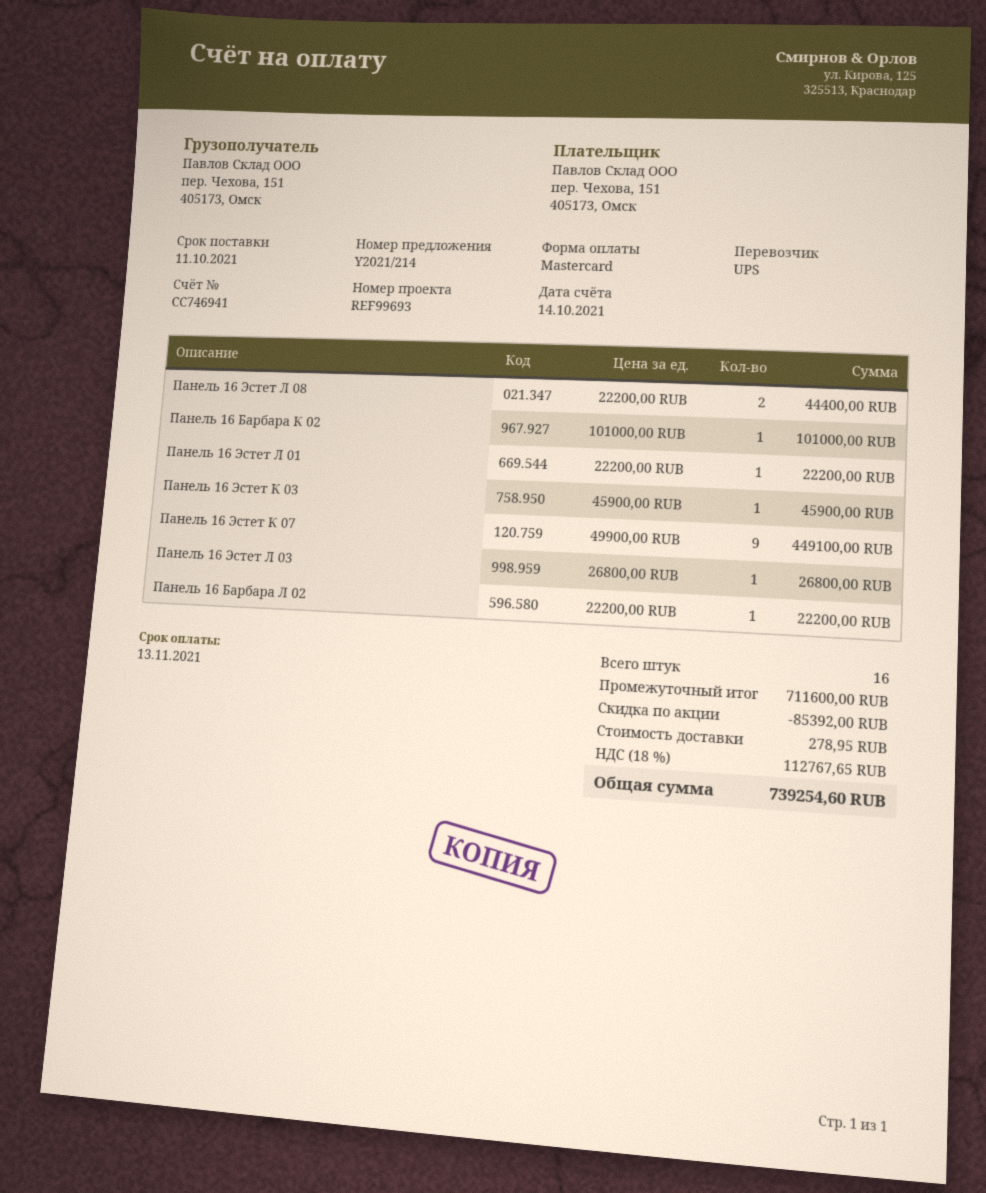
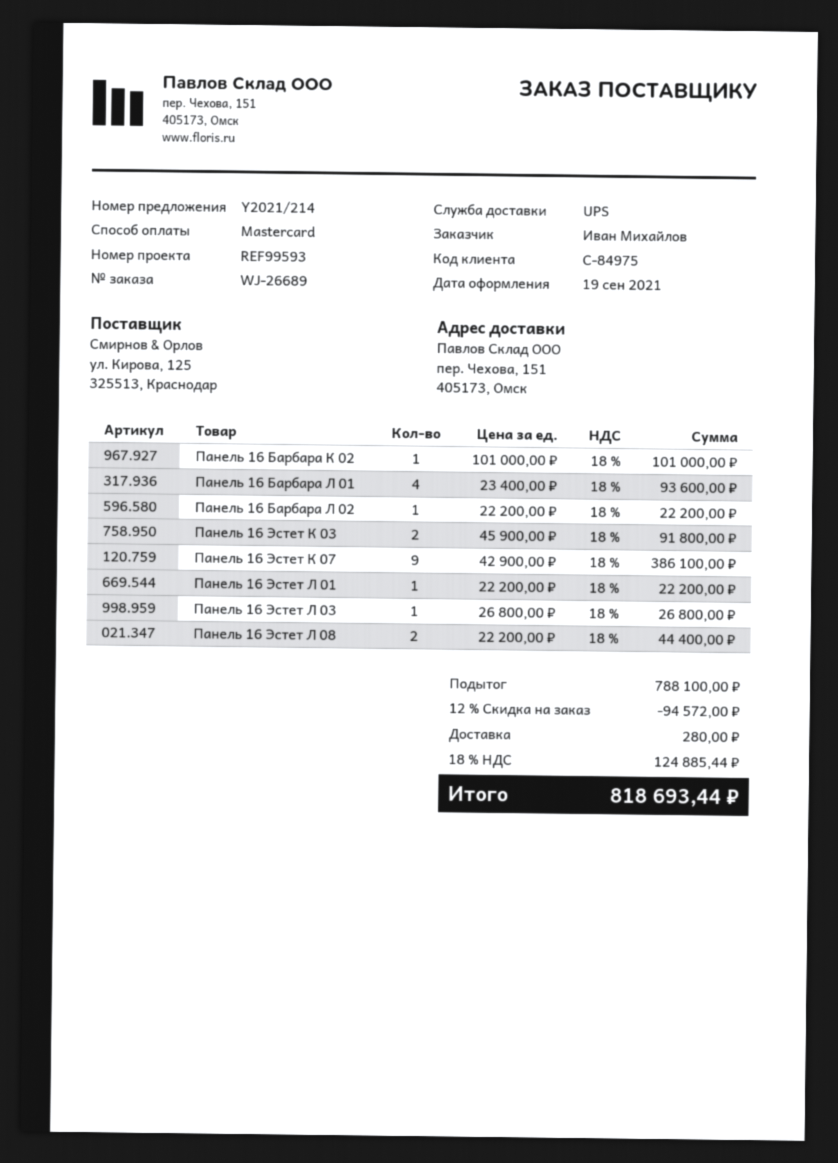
reference: REF99693 -> REF99593
Панель 16 Эстет К 03: 1 x 45900.00 = 45900.00 -> 2 x 45900.00 = 91800.00
Панель 16 Эстет К 07: 9 x 49900.00 = 449100.00 -> 9 x 42900.00 = 386100.00
Панель 16 Барбара Л 01: none -> 4 x 23400.00 = 93600.00
subtotal: 711600.00 -> 788100.00
discount: 85392.00 -> 94572.00
shipping: 278.95 -> 280.00
tax: 18% = 112767.65 -> 18% = 124885.44
total: 739254.60 -> 818693.44

